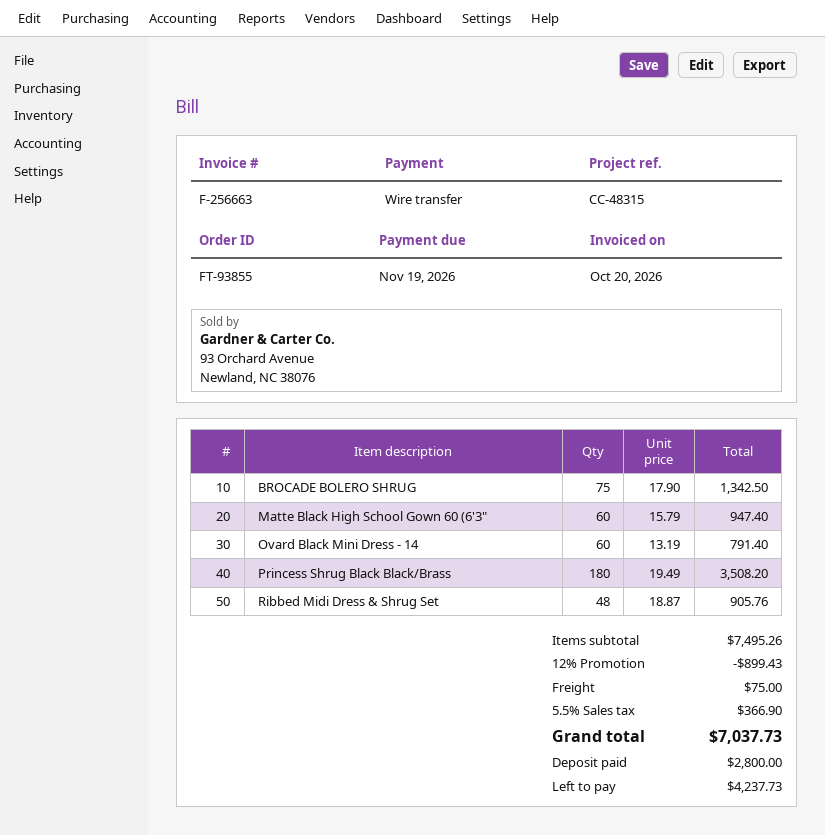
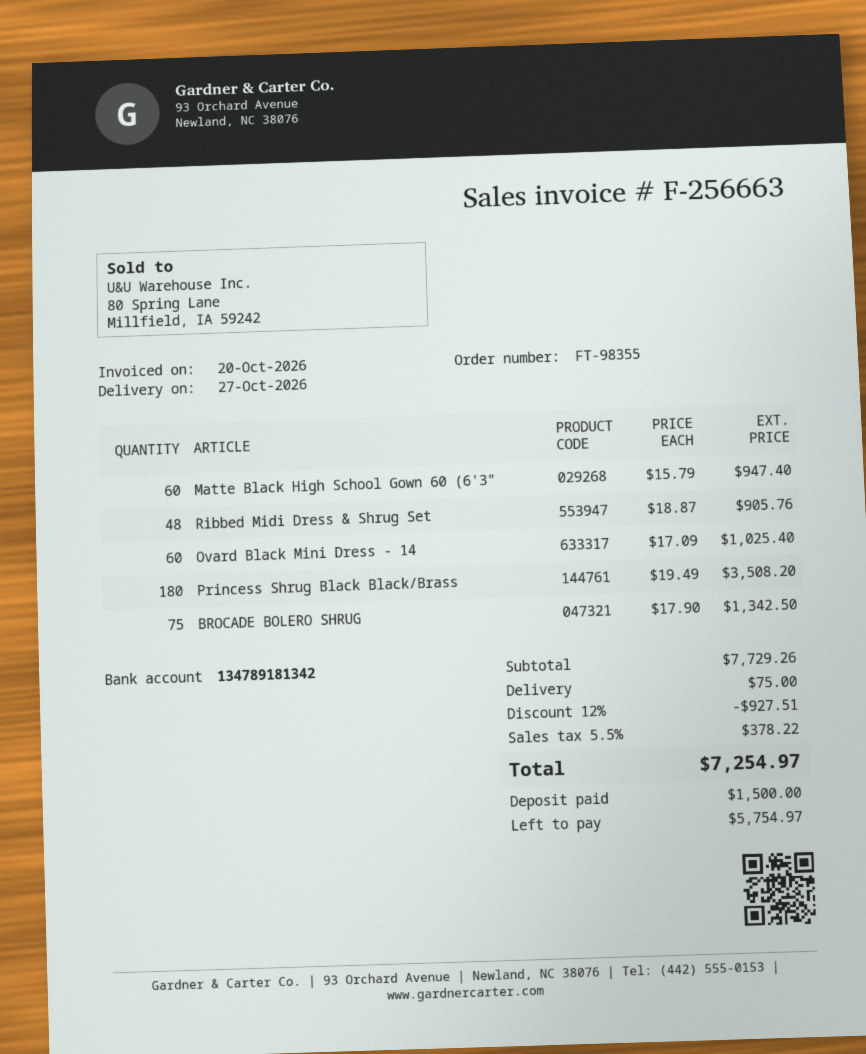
order number: FT-93855 -> FT-98355
Ovard Black Mini Dress - 14: 60 x 13.19 = 791.40 -> 60 x 17.09 = 1025.40
subtotal: 7495.26 -> 7729.26
discount: 12% = 899.43 -> 12% = 927.51
tax: 5.5% = 366.90 -> 5.5% = 378.22
total: 7037.73 -> 7254.97
deposit: 2800.00 -> 1500.00
balance: 4237.73 -> 5754.97

